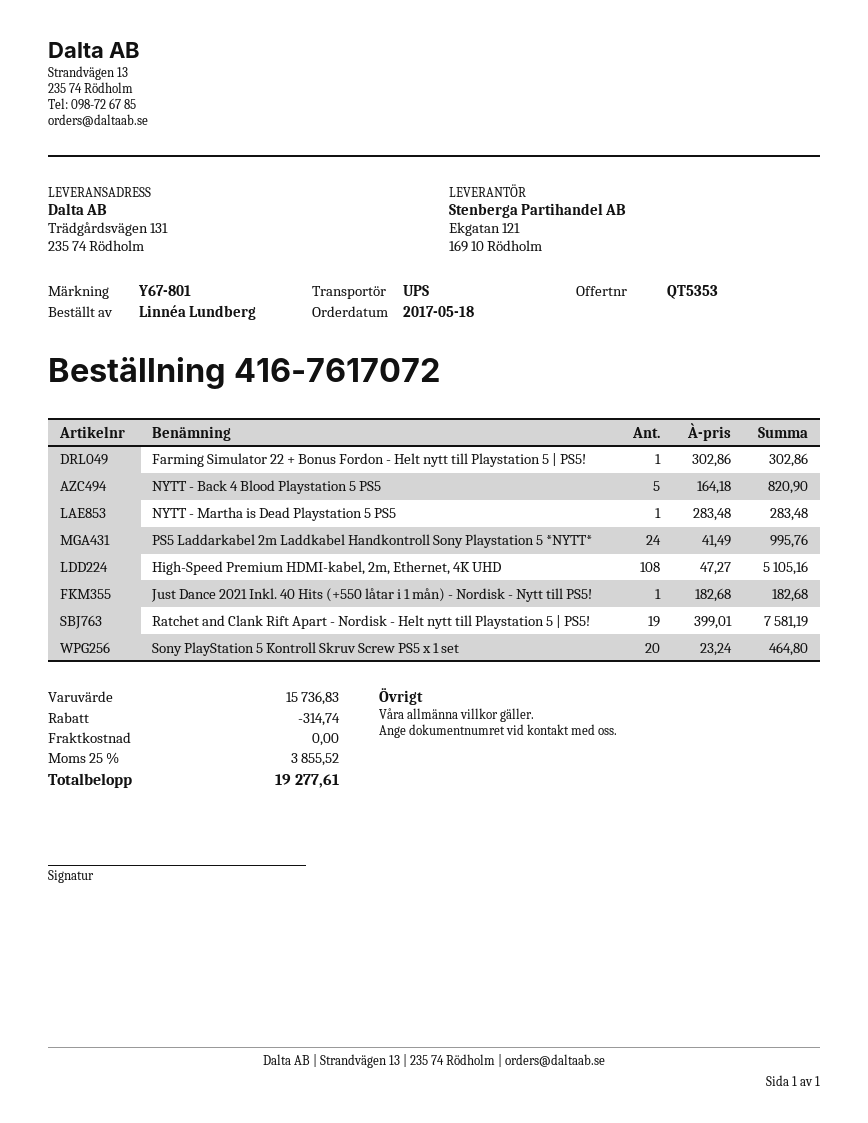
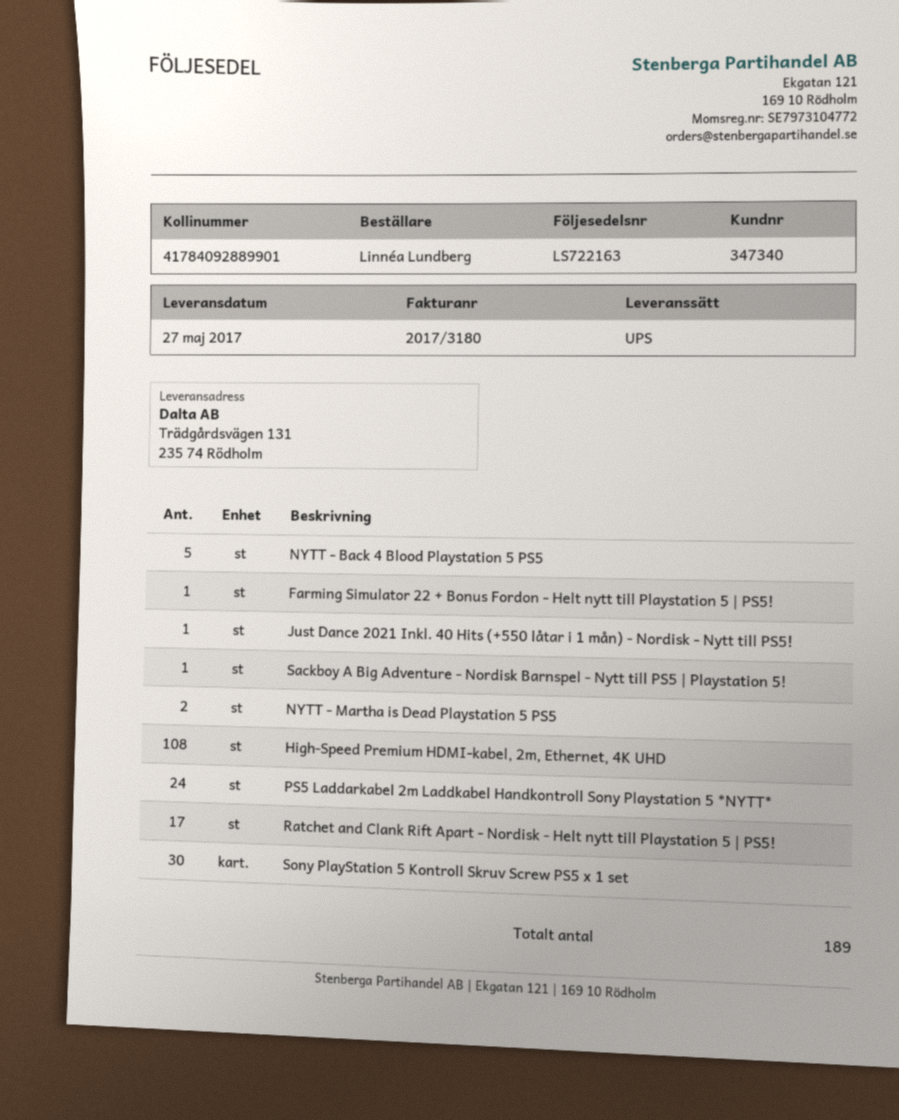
NYTT - Martha is Dead Playstation 5 PS5: 1 -> 2
Ratchet and Clank Rift Apart - Nordisk - Helt nytt till Playstation 5 | PS5!: 19 -> 17
Sony PlayStation 5 Kontroll Skruv Screw PS5 x 1 set: 20 -> 30
Sackboy A Big Adventure - Nordisk Barnspel - Nytt till PS5 | Playstation 5!: none -> 1

